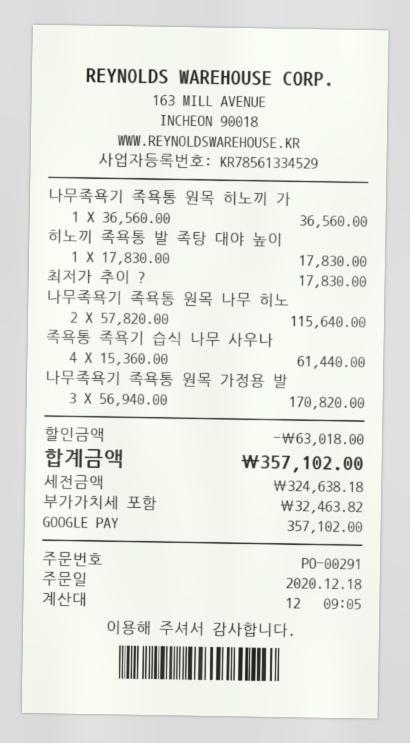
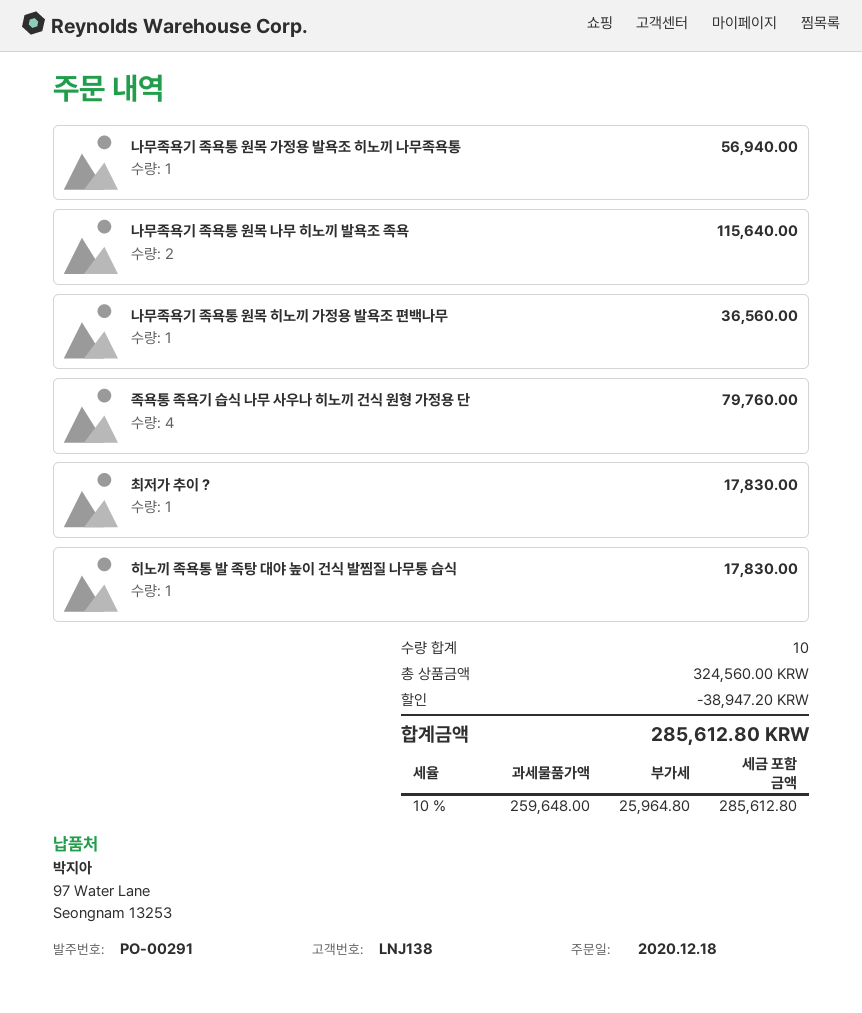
족욕통 족욕기 습식 나무 사우나: 4 for 61440.00 -> 4 for 79760.00
나무족욕기 족욕통 원목 가정용 발: 3 for 170820.00 -> 1 for 56940.00
discount: 63018.00 -> 38947.20
net: 324638.18 -> 259648.00
tax: 32463.82 -> 25964.80
total: 357102.00 -> 285612.80

